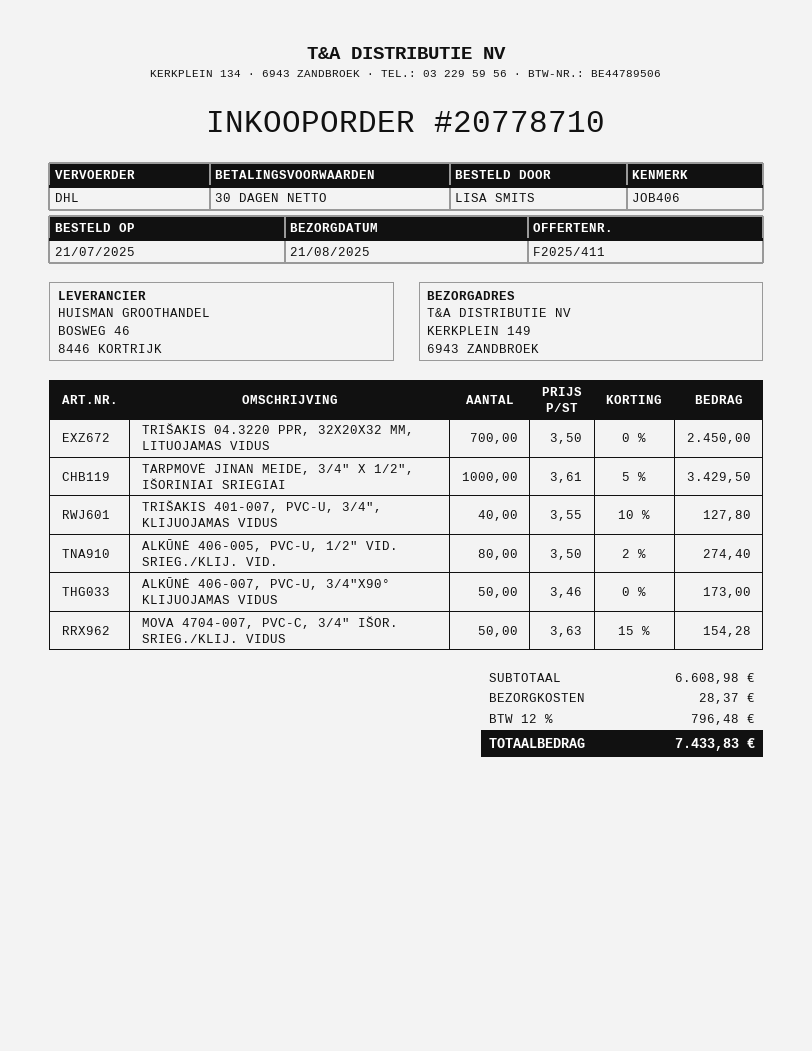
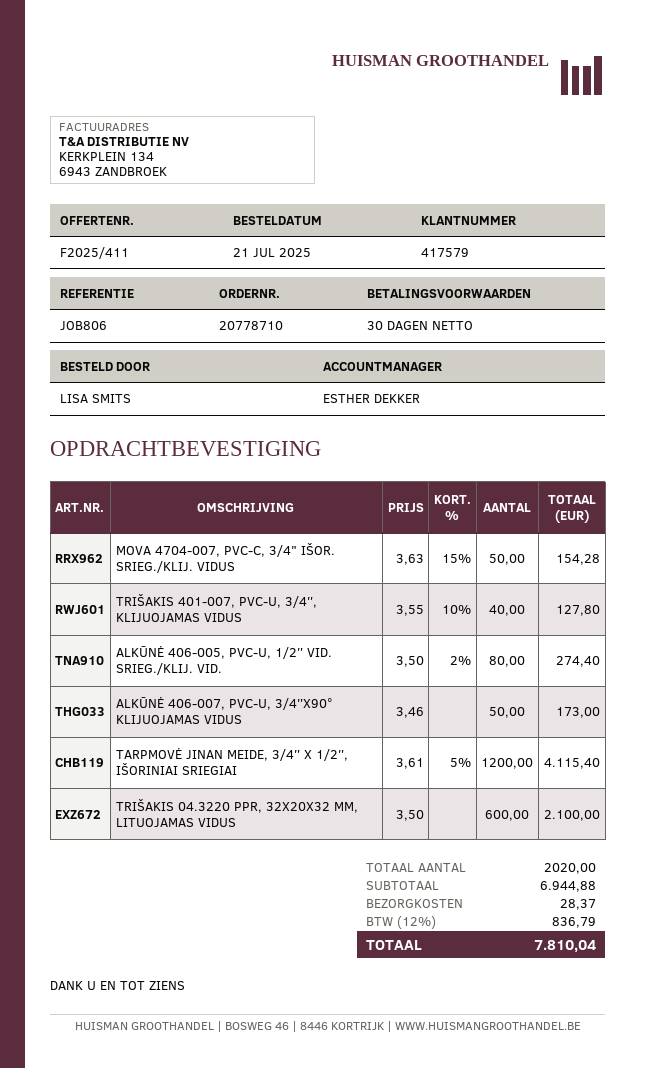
reference: JOB406 -> JOB806
TRIŠAKIS 04.3220 PPR, 32X20X32 MM, LITUOJAMAS VIDUS: 700 x 3.50 = 2450.00 -> 600 x 3.50 = 2100.00
TARPMOVĖ JINAN MEIDE, 3/4″ X 1/2″, IŠORINIAI SRIEGIAI: 1000 x 3.61 - 5% = 3429.50 -> 1200 x 3.61 - 5% = 4115.40
subtotal: 6608.98 -> 6944.88
tax: 12% = 796.48 -> 12% = 836.79
total: 7433.83 -> 7810.04

